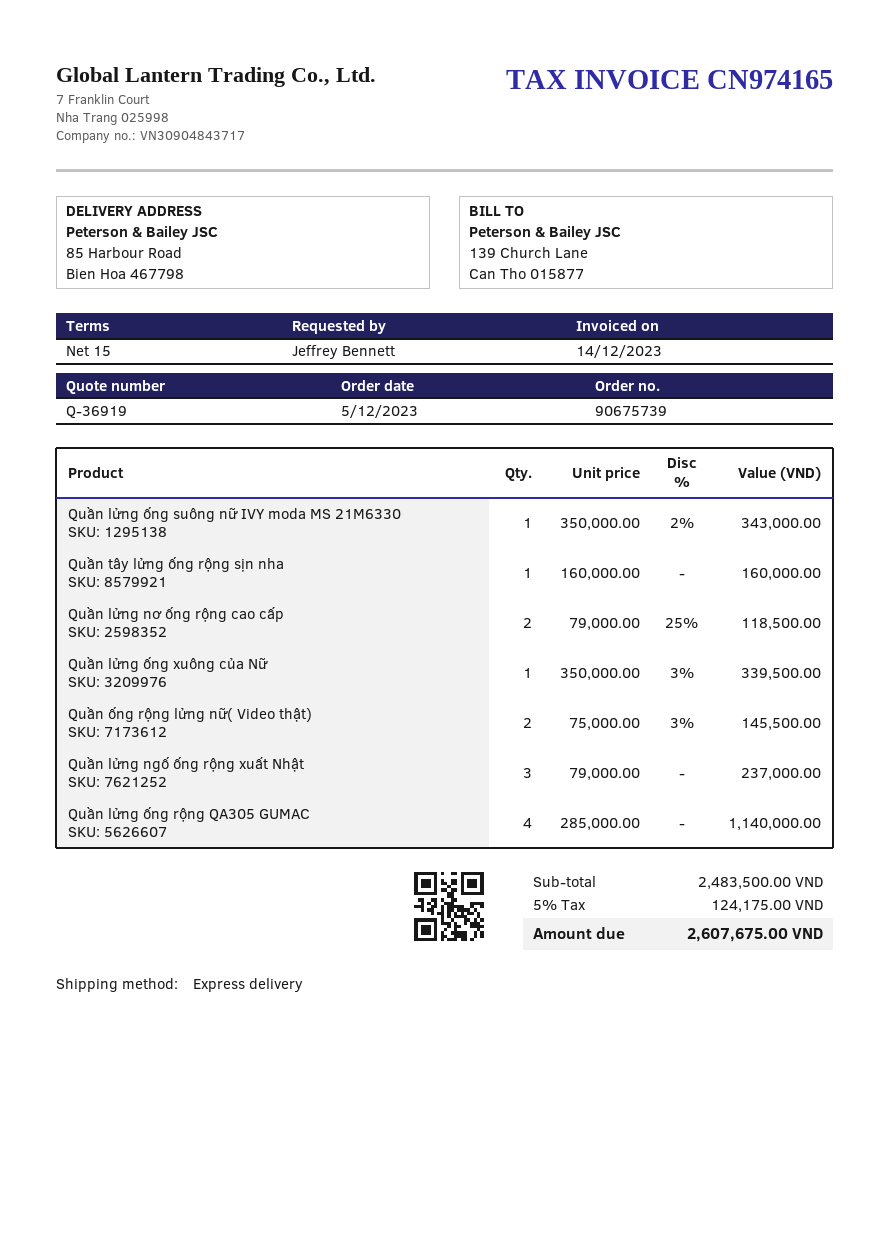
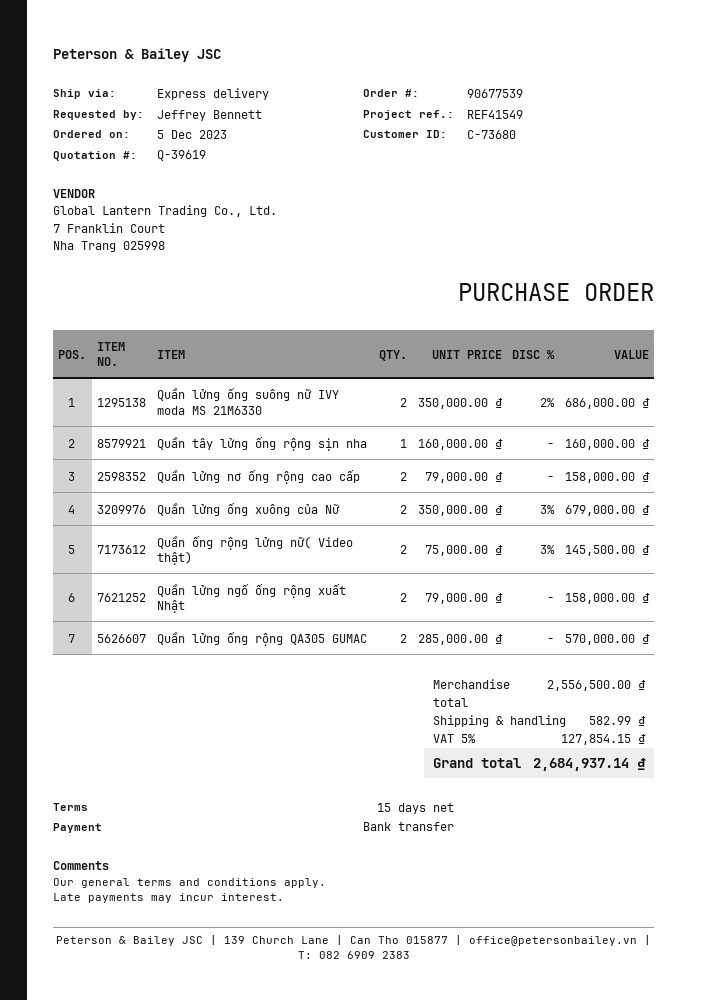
quote number: Q-36919 -> Q-39619
order number: 90675739 -> 90677539
Quần lửng ống suông nữ IVY moda MS 21M6330: 1 x 350000.00 - 2% = 343000.00 -> 2 x 350000.00 - 2% = 686000.00
Quần lửng nơ ống rộng cao cấp: 2 x 79000.00 - 25% = 118500.00 -> 2 x 79000.00 = 158000.00
Quần lửng ống xuông của Nữ: 1 x 350000.00 - 3% = 339500.00 -> 2 x 350000.00 - 3% = 679000.00
Quần lửng ngố ống rộng xuất Nhật: 3 x 79000.00 = 237000.00 -> 2 x 79000.00 = 158000.00
Quần lửng ống rộng QA305 GUMAC: 4 x 285000.00 = 1140000.00 -> 2 x 285000.00 = 570000.00
subtotal: 2483500.00 -> 2556500.00
shipping: none -> 582.99
tax: 5% = 124175.00 -> 5% = 127854.15
total: 2607675.00 -> 2684937.14

